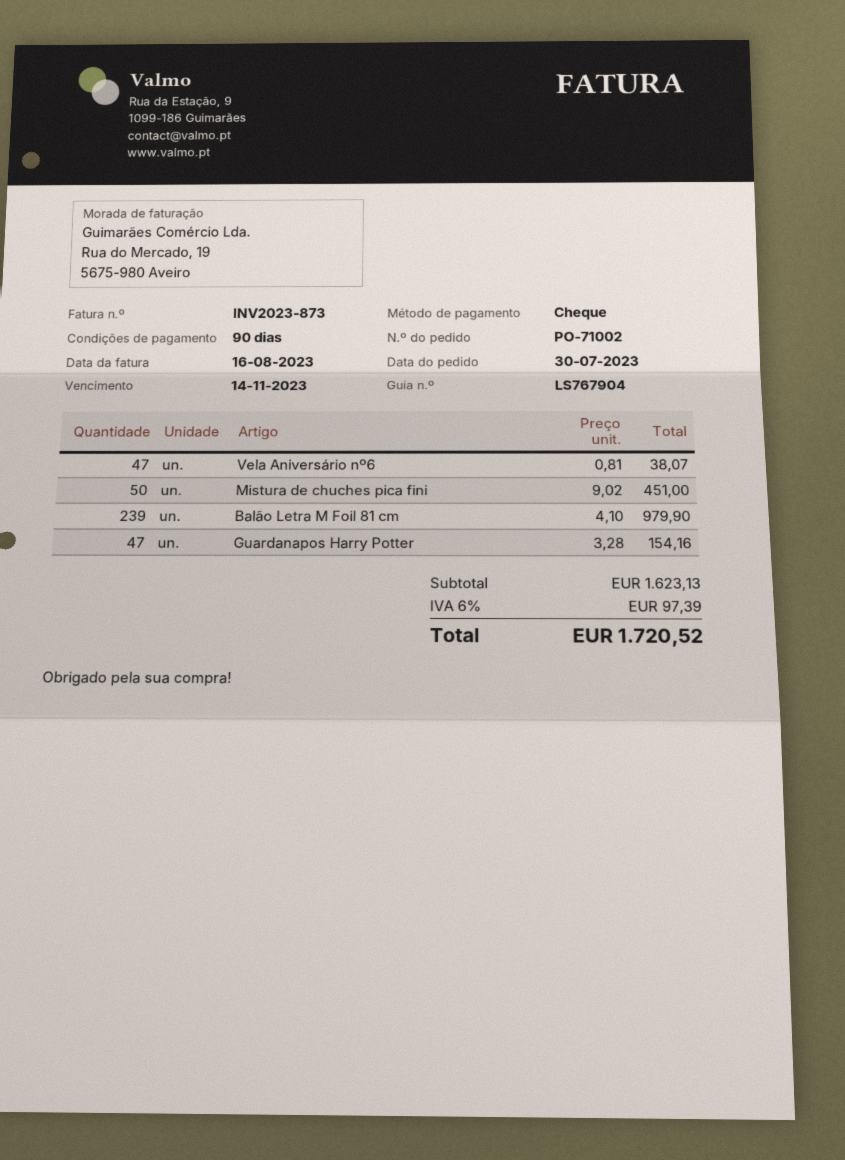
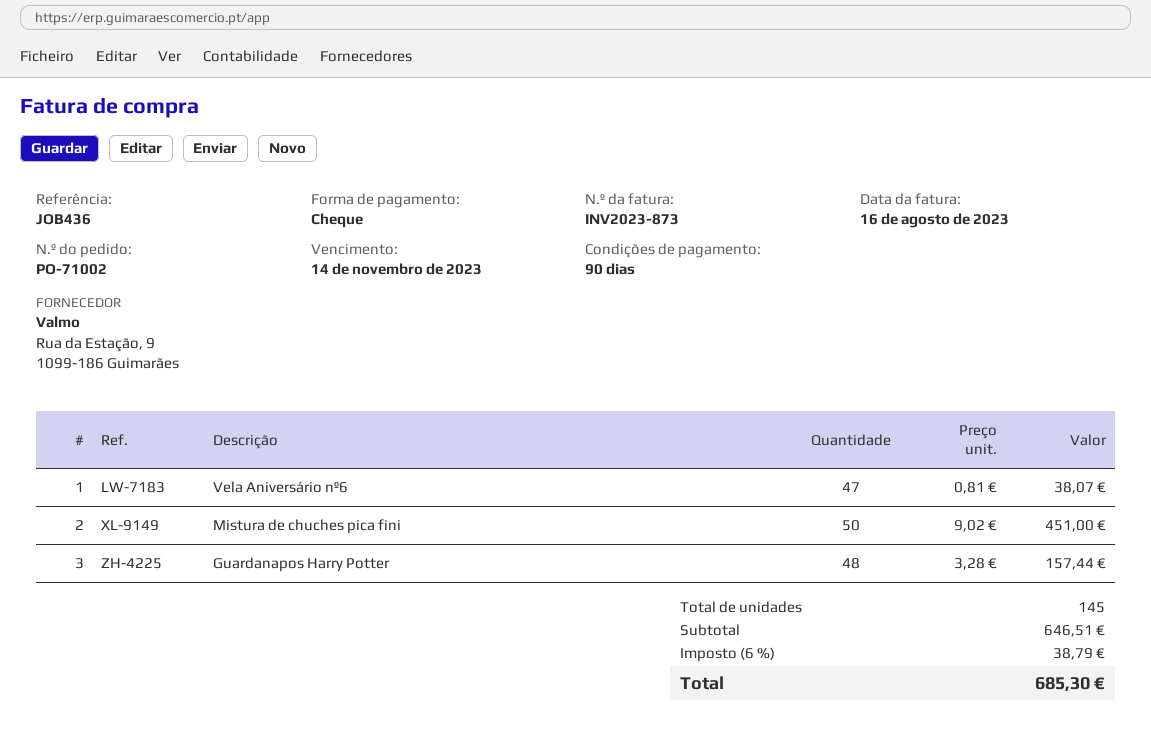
Balão Letra M Foil 81 cm: 239 x 4.10 = 979.90 -> none
Guardanapos Harry Potter: 47 x 3.28 = 154.16 -> 48 x 3.28 = 157.44
subtotal: 1623.13 -> 646.51
tax: 6% = 97.39 -> 6% = 38.79
total: 1720.52 -> 685.30

